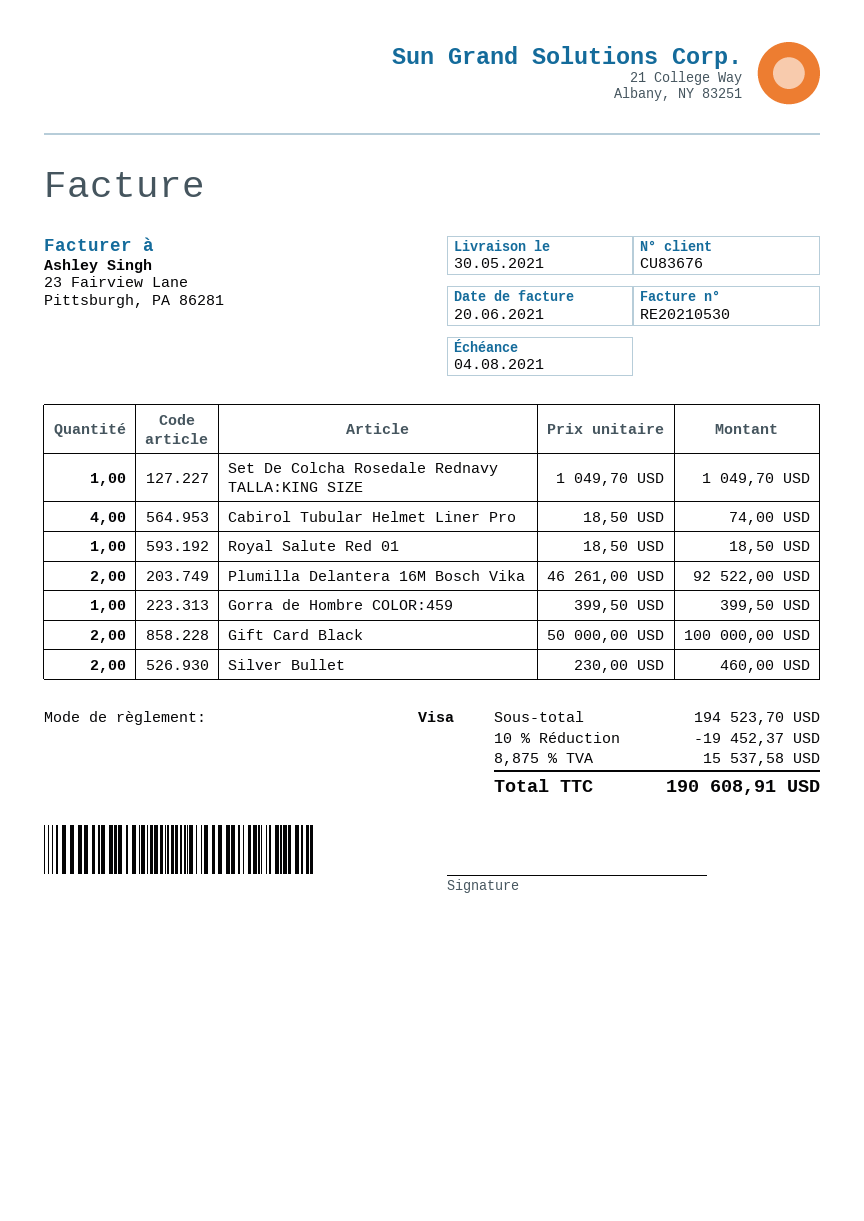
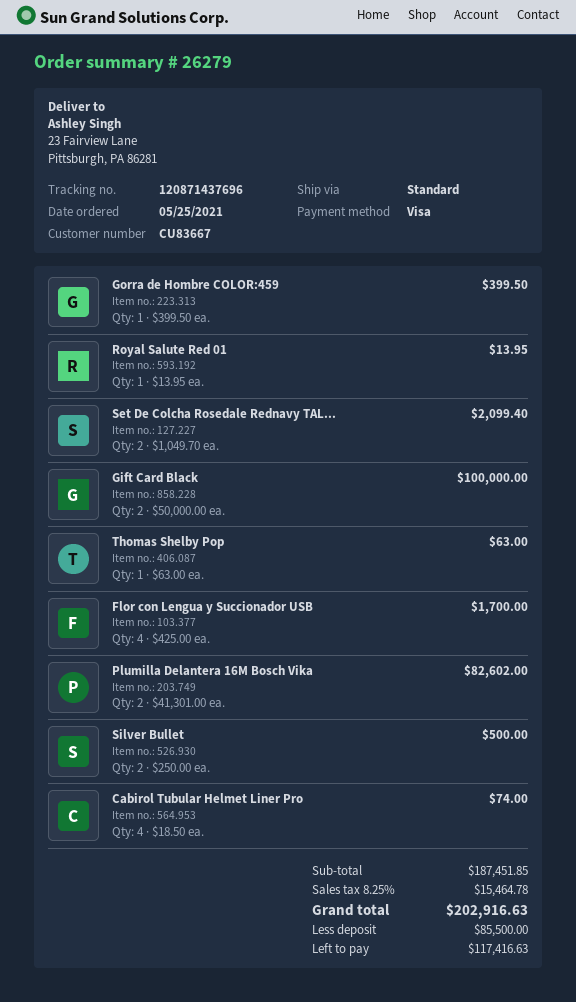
customer number: CU83676 -> CU83667
Set De Colcha Rosedale Rednavy TALLA:KING SIZE: 1 x 1049.70 = 1049.70 -> 2 x 1049.70 = 2099.40
Royal Salute Red 01: 1 x 18.50 = 18.50 -> 1 x 13.95 = 13.95
Plumilla Delantera 16M Bosch Vika: 2 x 46261.00 = 92522.00 -> 2 x 41301.00 = 82602.00
Silver Bullet: 2 x 230.00 = 460.00 -> 2 x 250.00 = 500.00
Thomas Shelby Pop: none -> 1 x 63.00 = 63.00
Flor con Lengua y Succionador USB: none -> 4 x 425.00 = 1700.00
subtotal: 194523.70 -> 187451.85
discount: 10% = 19452.37 -> none
tax: 8.875% = 15537.58 -> 8.25% = 15464.78
total: 190608.91 -> 202916.63

